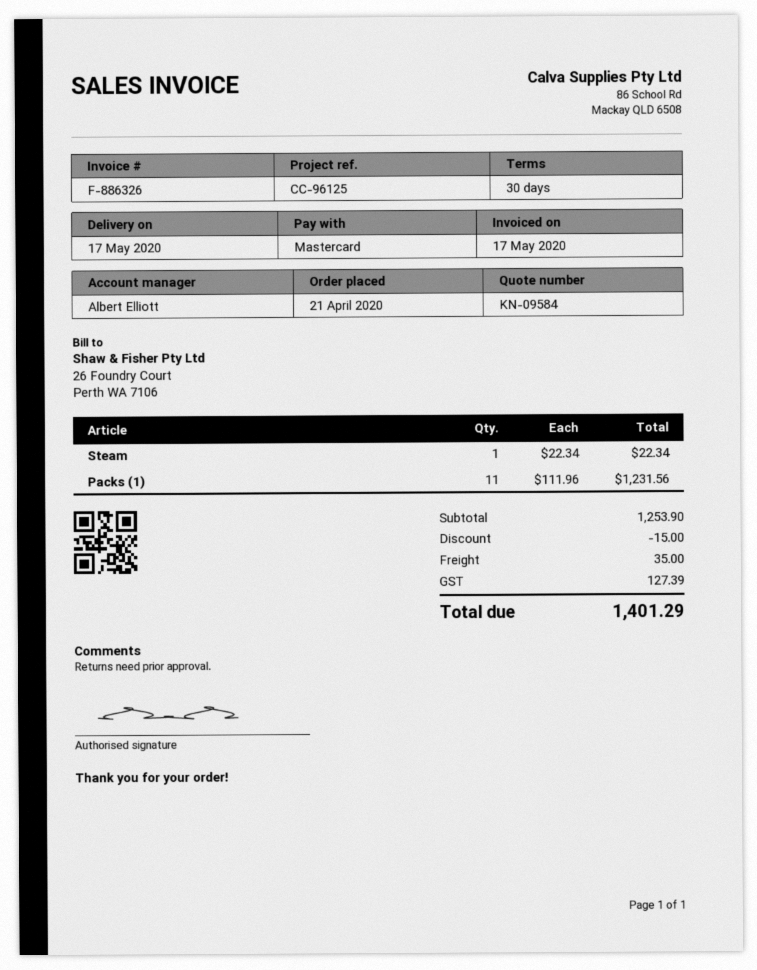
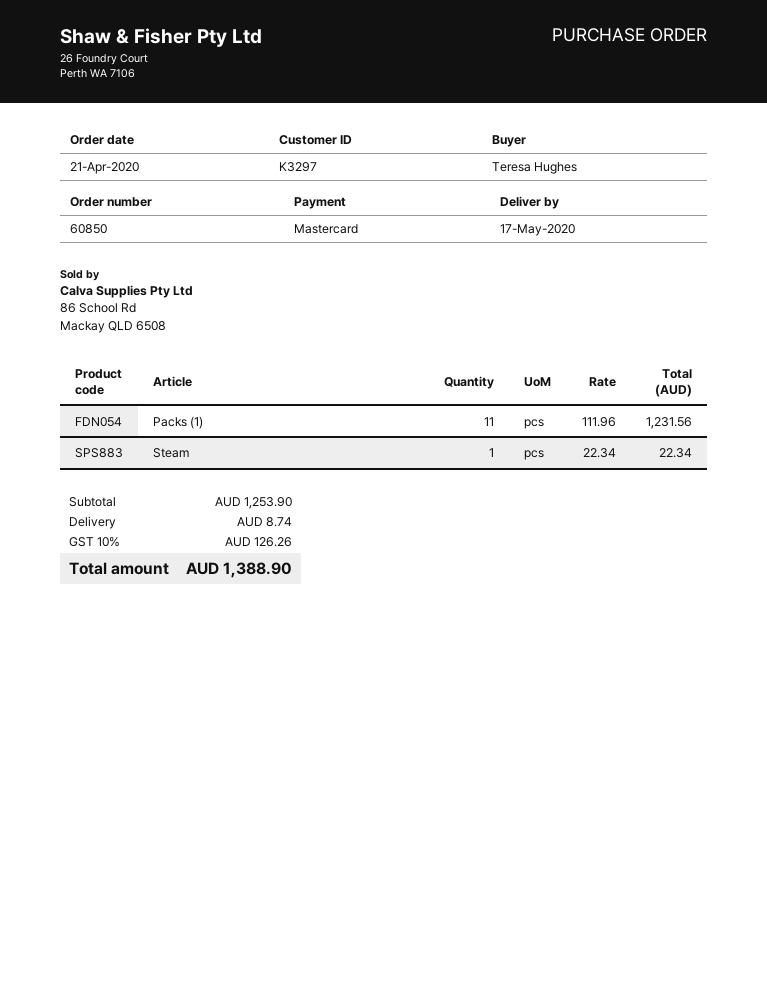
discount: 15.00 -> none
shipping: 35.00 -> 8.74
tax: 127.39 -> 126.26
total: 1401.29 -> 1388.90

